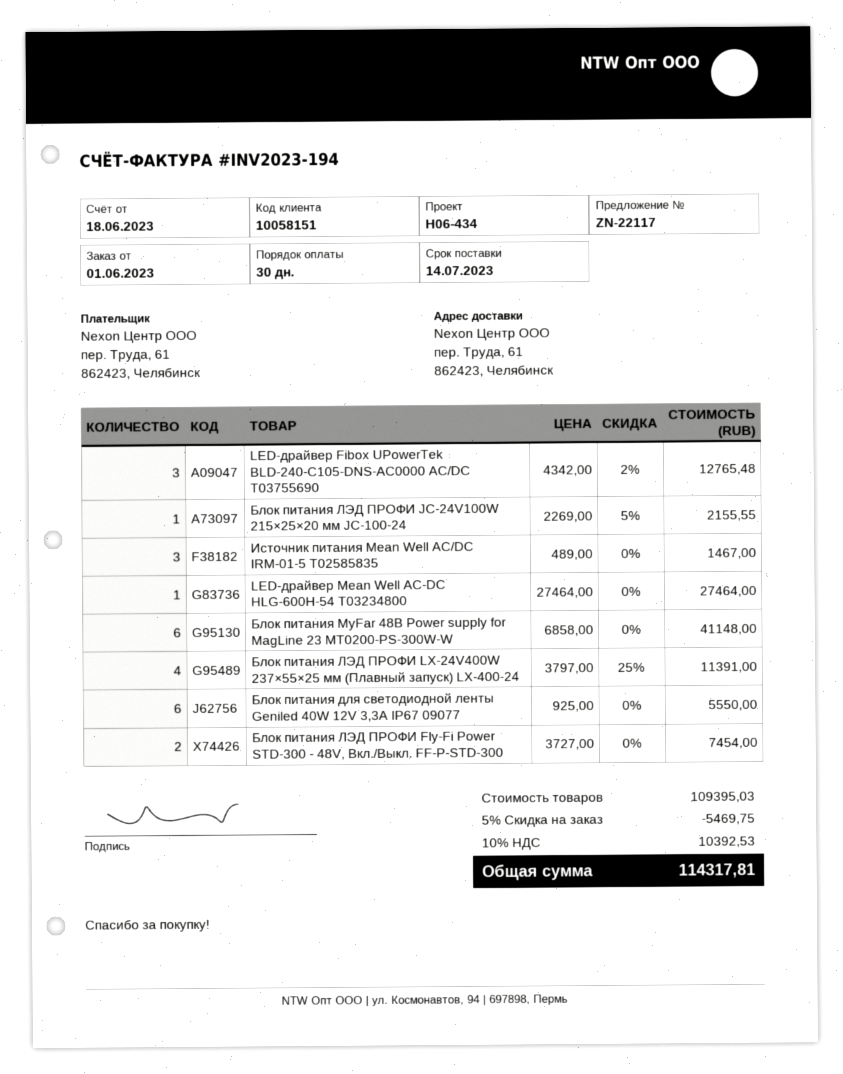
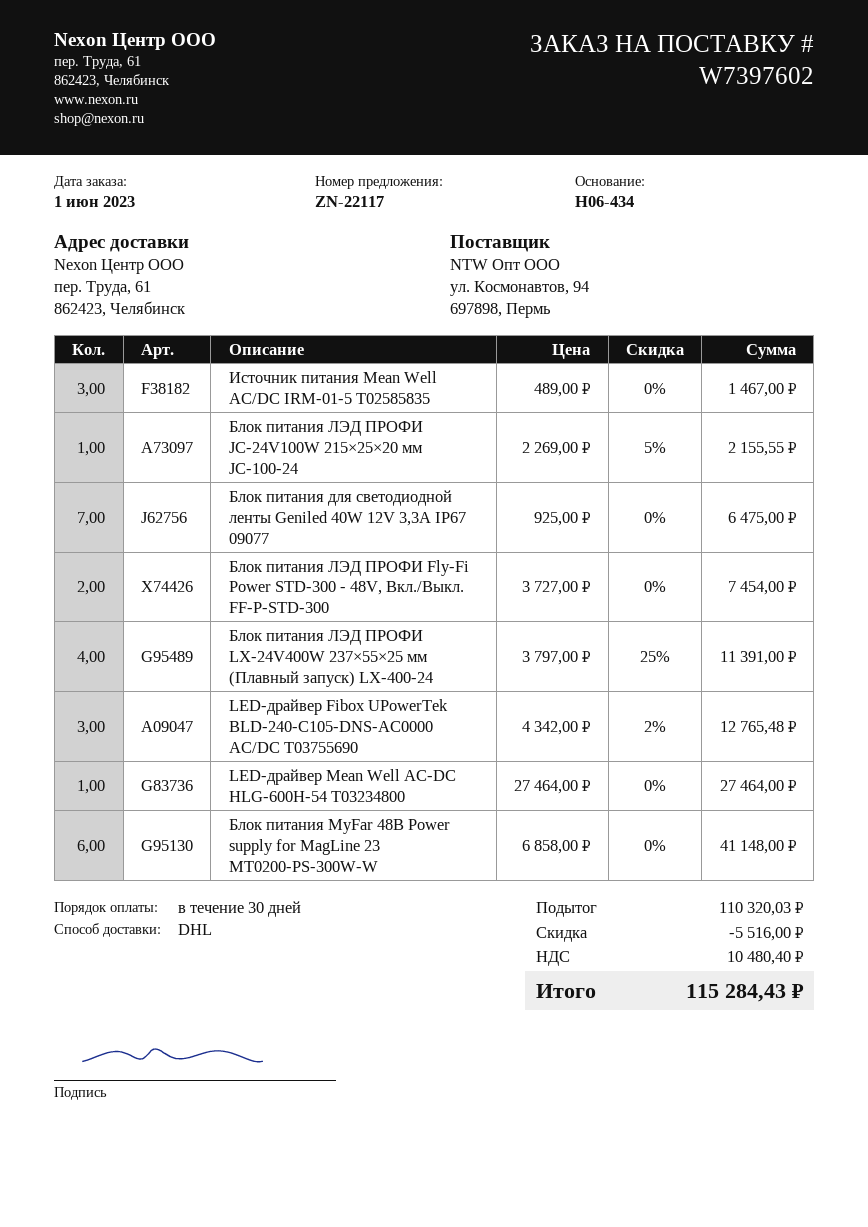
Блок питания для светодиодной ленты Geniled 40W 12V 3,3А IP67 09077: 6 x 925.00 = 5550.00 -> 7 x 925.00 = 6475.00
subtotal: 109395.03 -> 110320.03
discount: 5469.75 -> 5516.00
tax: 10392.53 -> 10480.40
total: 114317.81 -> 115284.43

